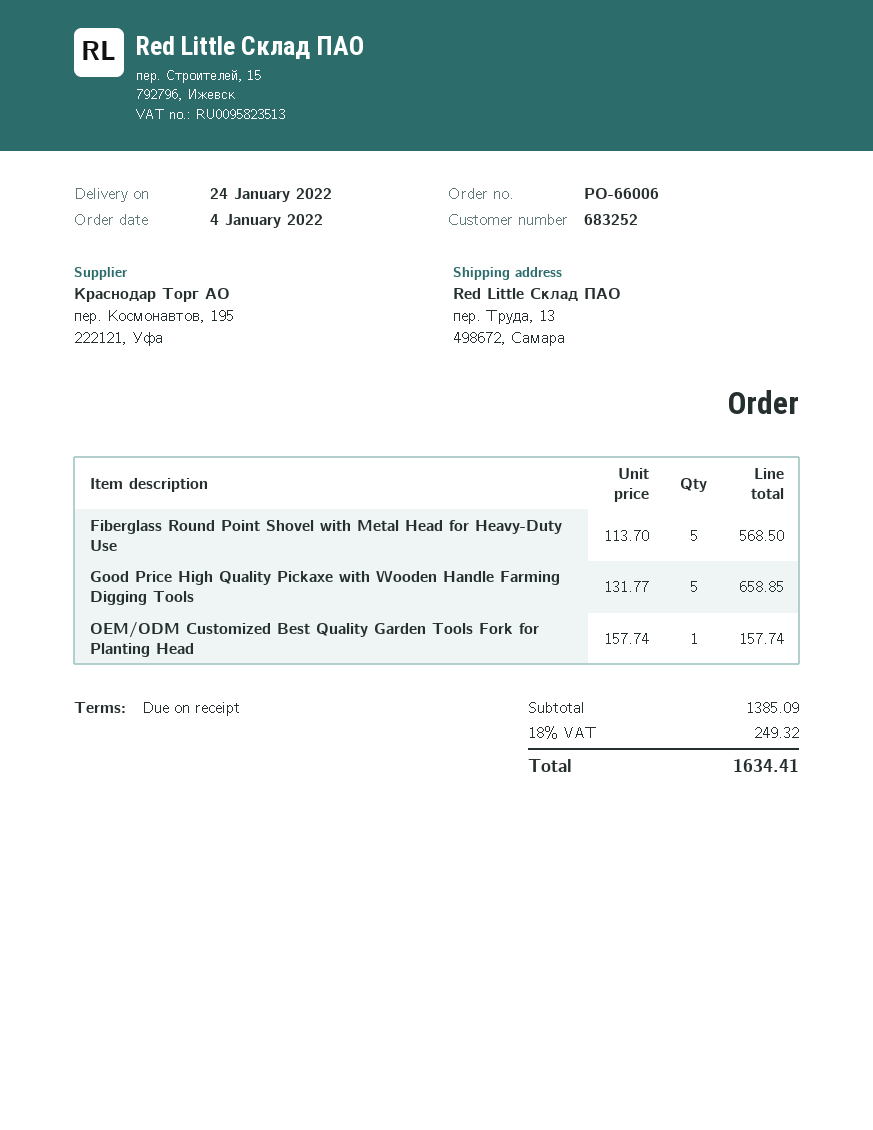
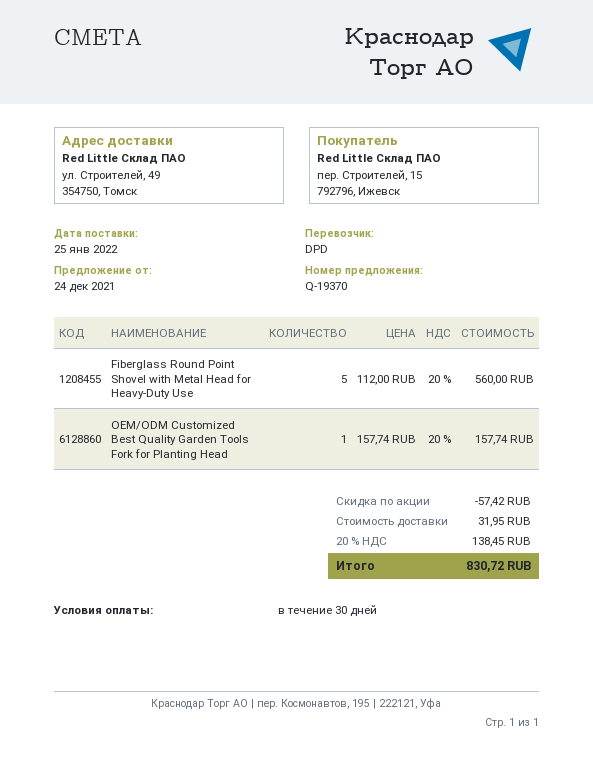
delivery date: 2022-01-24 -> 2022-01-25
payment terms: on receipt -> 30 days
ship to: пер. Труда, 13, 498672, Самара -> ул. Строителей, 49, 354750, Томск
Fiberglass Round Point Shovel with Metal Head for Heavy-Duty Use: 5 x 113.70 = 568.50 -> 5 x 112.00 = 560.00
Good Price High Quality Pickaxe with Wooden Handle Farming Digging Tools: 5 x 131.77 = 658.85 -> none
discount: none -> 57.42
shipping: none -> 31.95
tax: 18% = 249.32 -> 20% = 138.45
total: 1634.41 -> 830.72

